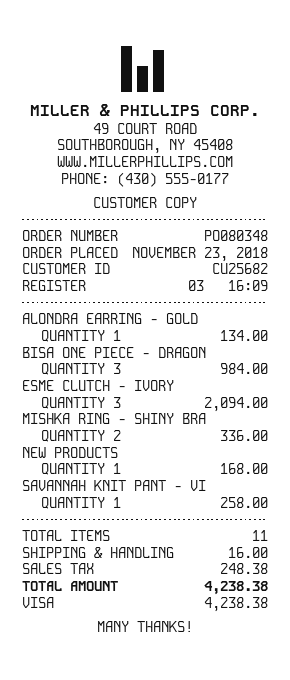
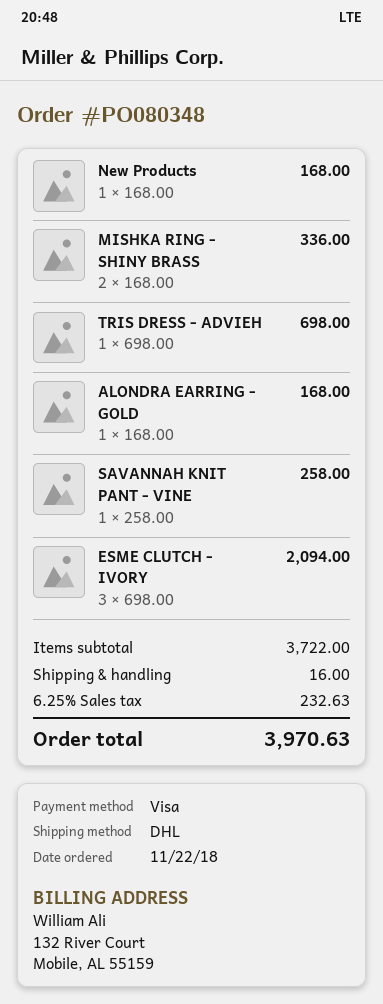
order date: 2018-11-23 -> 2018-11-22
ALONDRA EARRING - GOLD: 1 for 134.00 -> 1 for 168.00
BISA ONE PIECE - DRAGON: 3 for 984.00 -> none
TRIS DRESS - ADVIEH: none -> 1 for 698.00
tax: 248.38 -> 232.63
total: 4238.38 -> 3970.63

